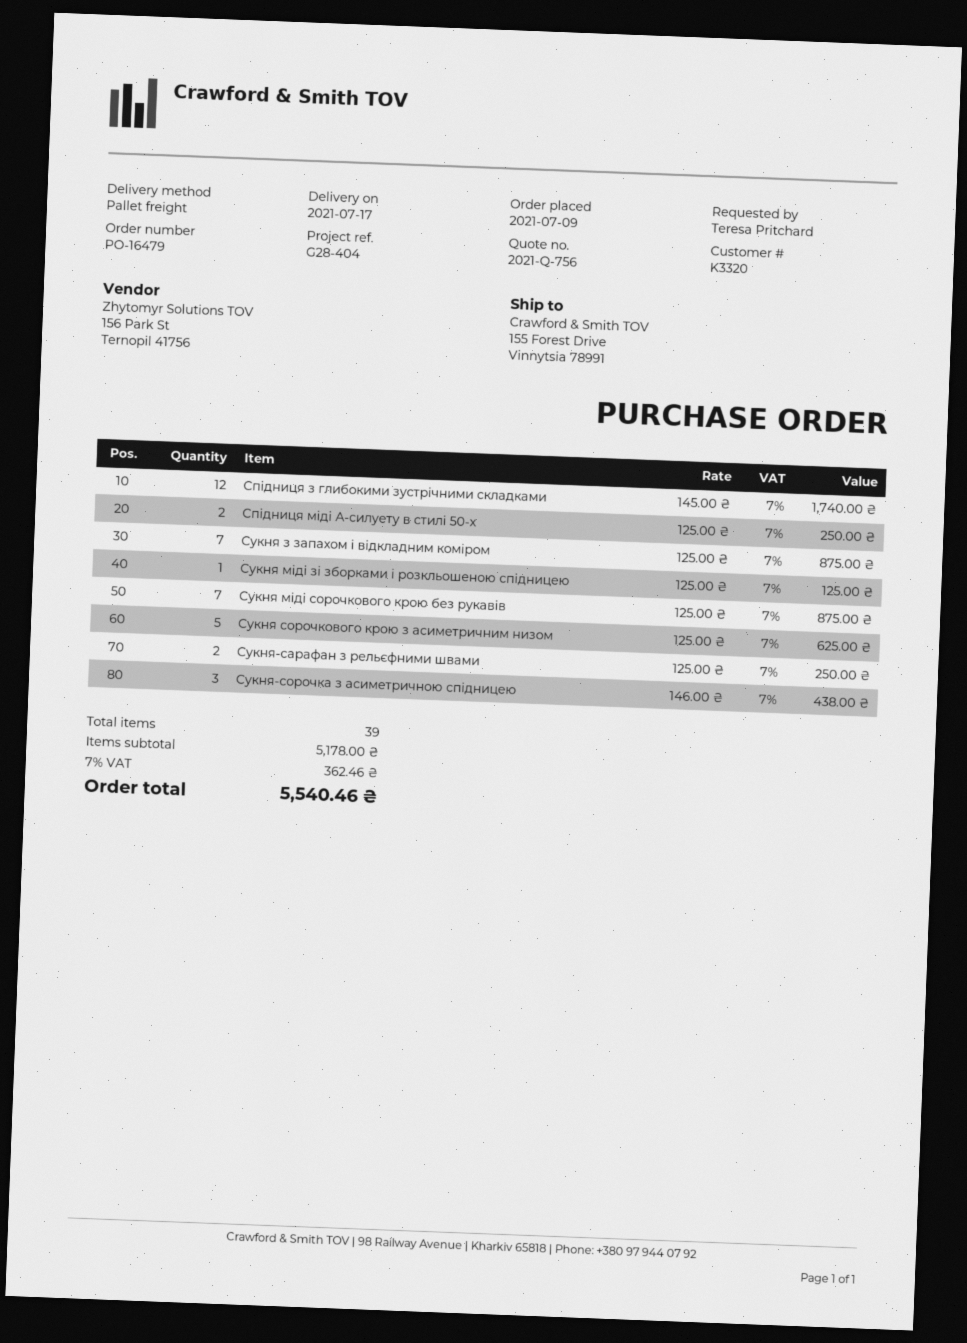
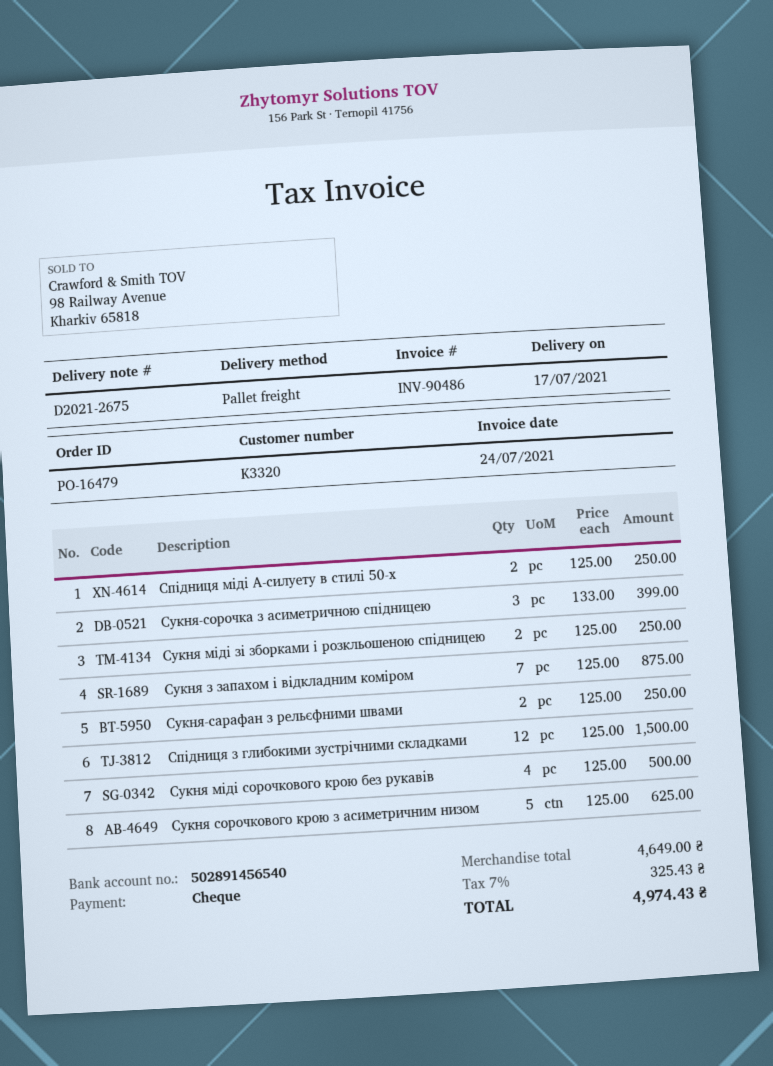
Спідниця з глибокими зустрічними складками: 12 x 145.00 = 1740.00 -> 12 x 125.00 = 1500.00
Сукня міді зі зборками і розкльошеною спідницею: 1 x 125.00 = 125.00 -> 2 x 125.00 = 250.00
Сукня міді сорочкового крою без рукавів: 7 x 125.00 = 875.00 -> 4 x 125.00 = 500.00
Сукня-сорочка з асиметричною спідницею: 3 x 146.00 = 438.00 -> 3 x 133.00 = 399.00
subtotal: 5178.00 -> 4649.00
tax: 7% = 362.46 -> 7% = 325.43
total: 5540.46 -> 4974.43

